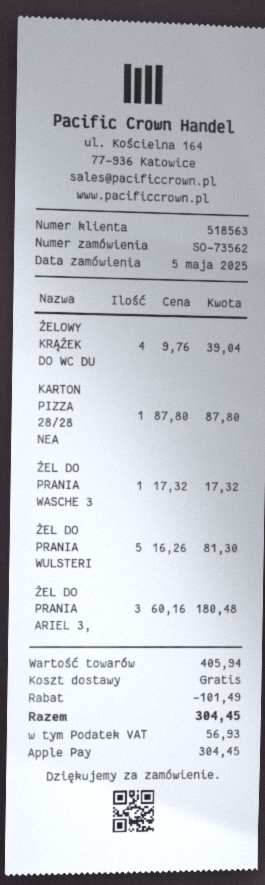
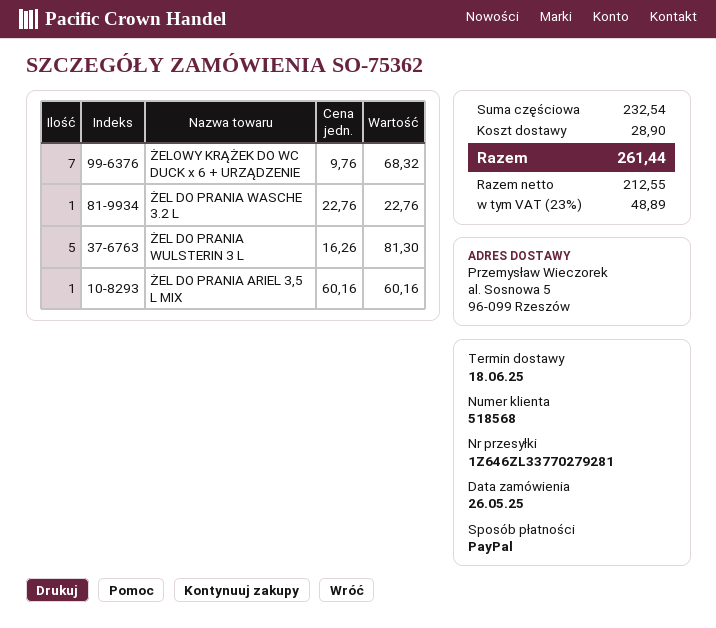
order number: SO-73562 -> SO-75362
order date: 2025-05-05 -> 2025-05-26
customer number: 518563 -> 518568
payment method: Apple Pay -> PayPal
ŻELOWY KRĄŻEK DO WC DU: 4 x 9.76 = 39.04 -> 7 x 9.76 = 68.32
KARTON PIZZA 28/28 NEA: 1 x 87.80 = 87.80 -> none
ŻEL DO PRANIA WASCHE 3: 1 x 17.32 = 17.32 -> 1 x 22.76 = 22.76
ŻEL DO PRANIA ARIEL 3,: 3 x 60.16 = 180.48 -> 1 x 60.16 = 60.16
subtotal: 405.94 -> 232.54
discount: 101.49 -> none
shipping: 0.00 -> 28.90
tax: 56.93 -> 48.89
total: 304.45 -> 261.44

